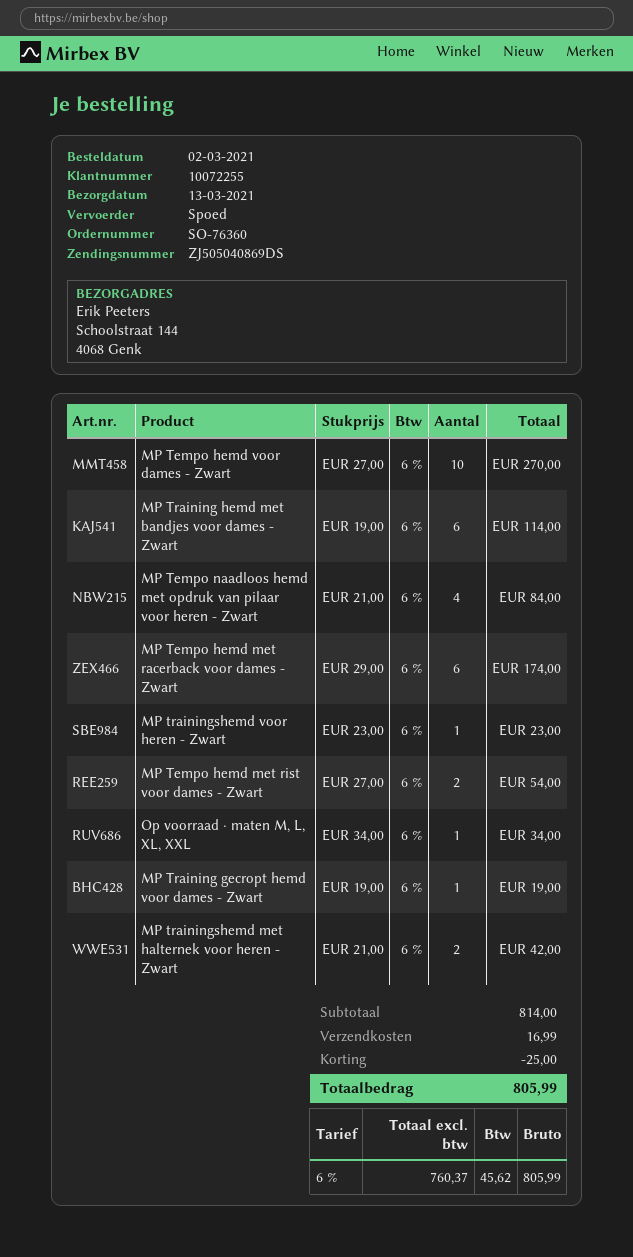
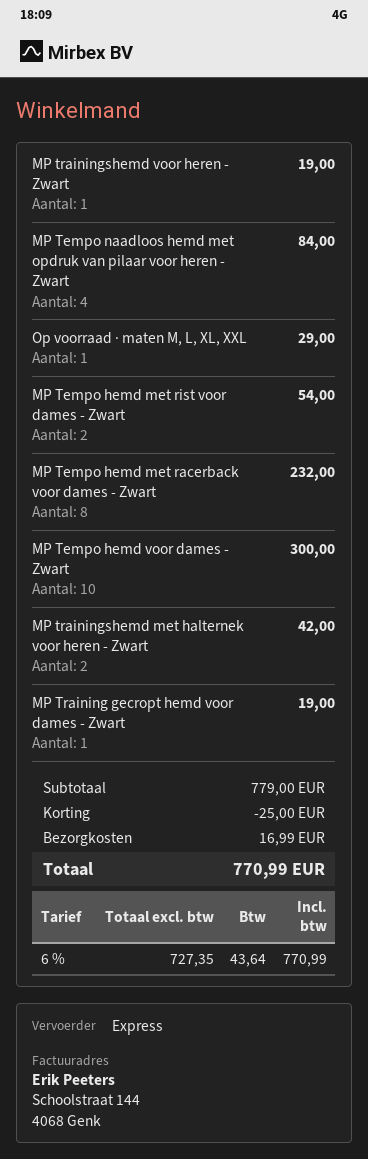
MP Tempo hemd voor dames - Zwart: 10 for 270.00 -> 10 for 300.00
MP Training hemd met bandjes voor dames - Zwart: 6 for 114.00 -> none
MP Tempo hemd met racerback voor dames - Zwart: 6 for 174.00 -> 8 for 232.00
MP trainingshemd voor heren - Zwart: 1 for 23.00 -> 1 for 19.00
Op voorraad · maten M, L, XL, XXL: 1 for 34.00 -> 1 for 29.00
subtotal: 814.00 -> 779.00
net: 760.37 -> 727.35
tax: 6% = 45.62 -> 6% = 43.64
total: 805.99 -> 770.99

